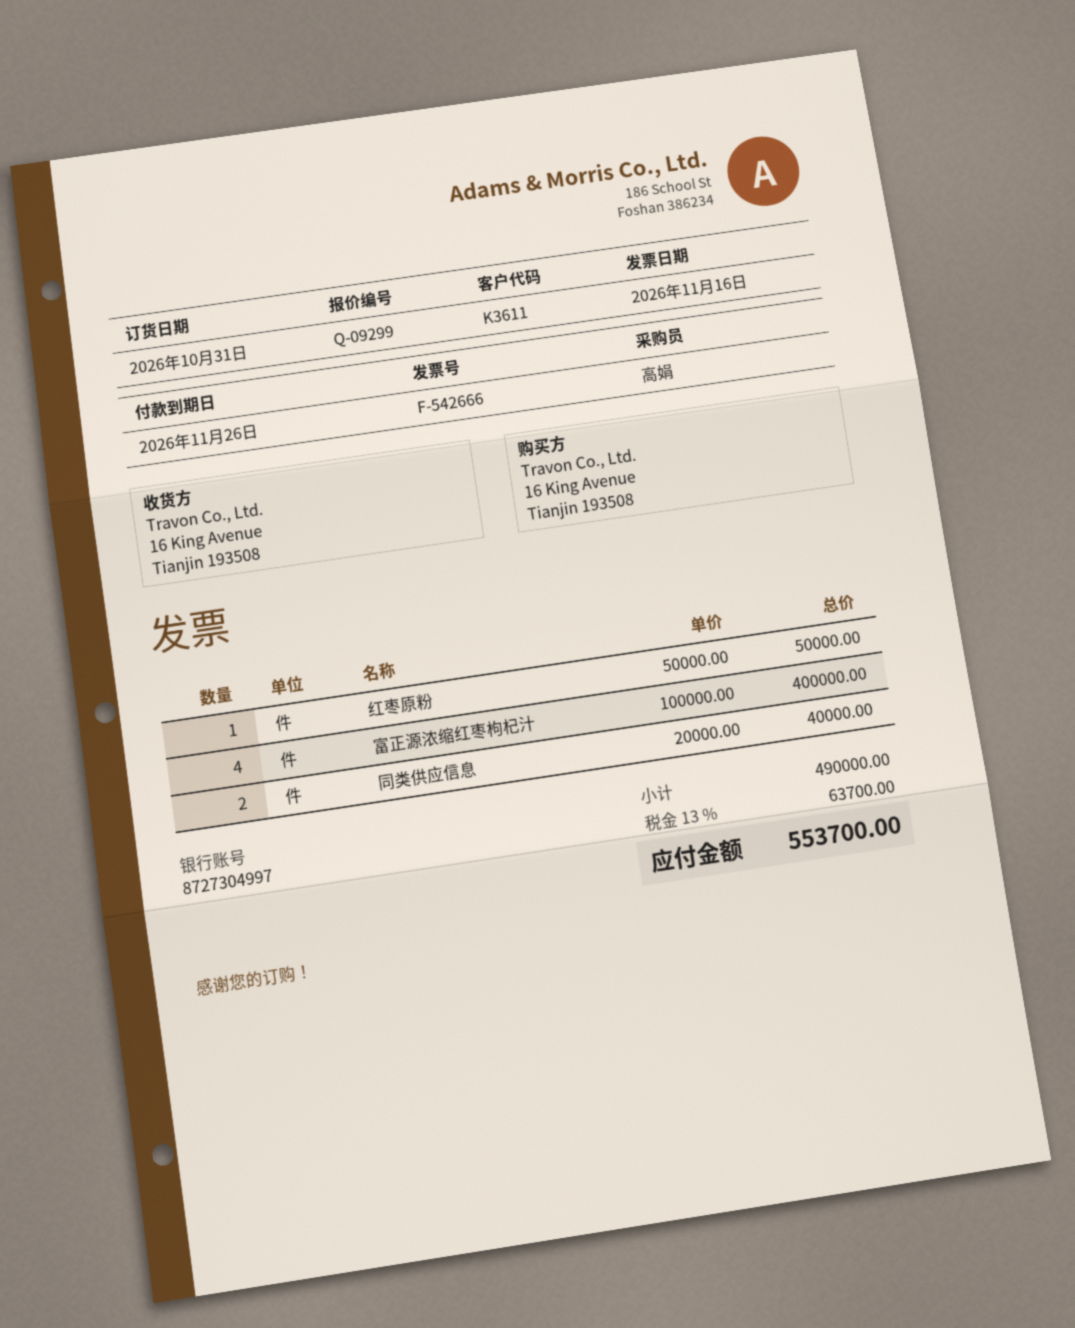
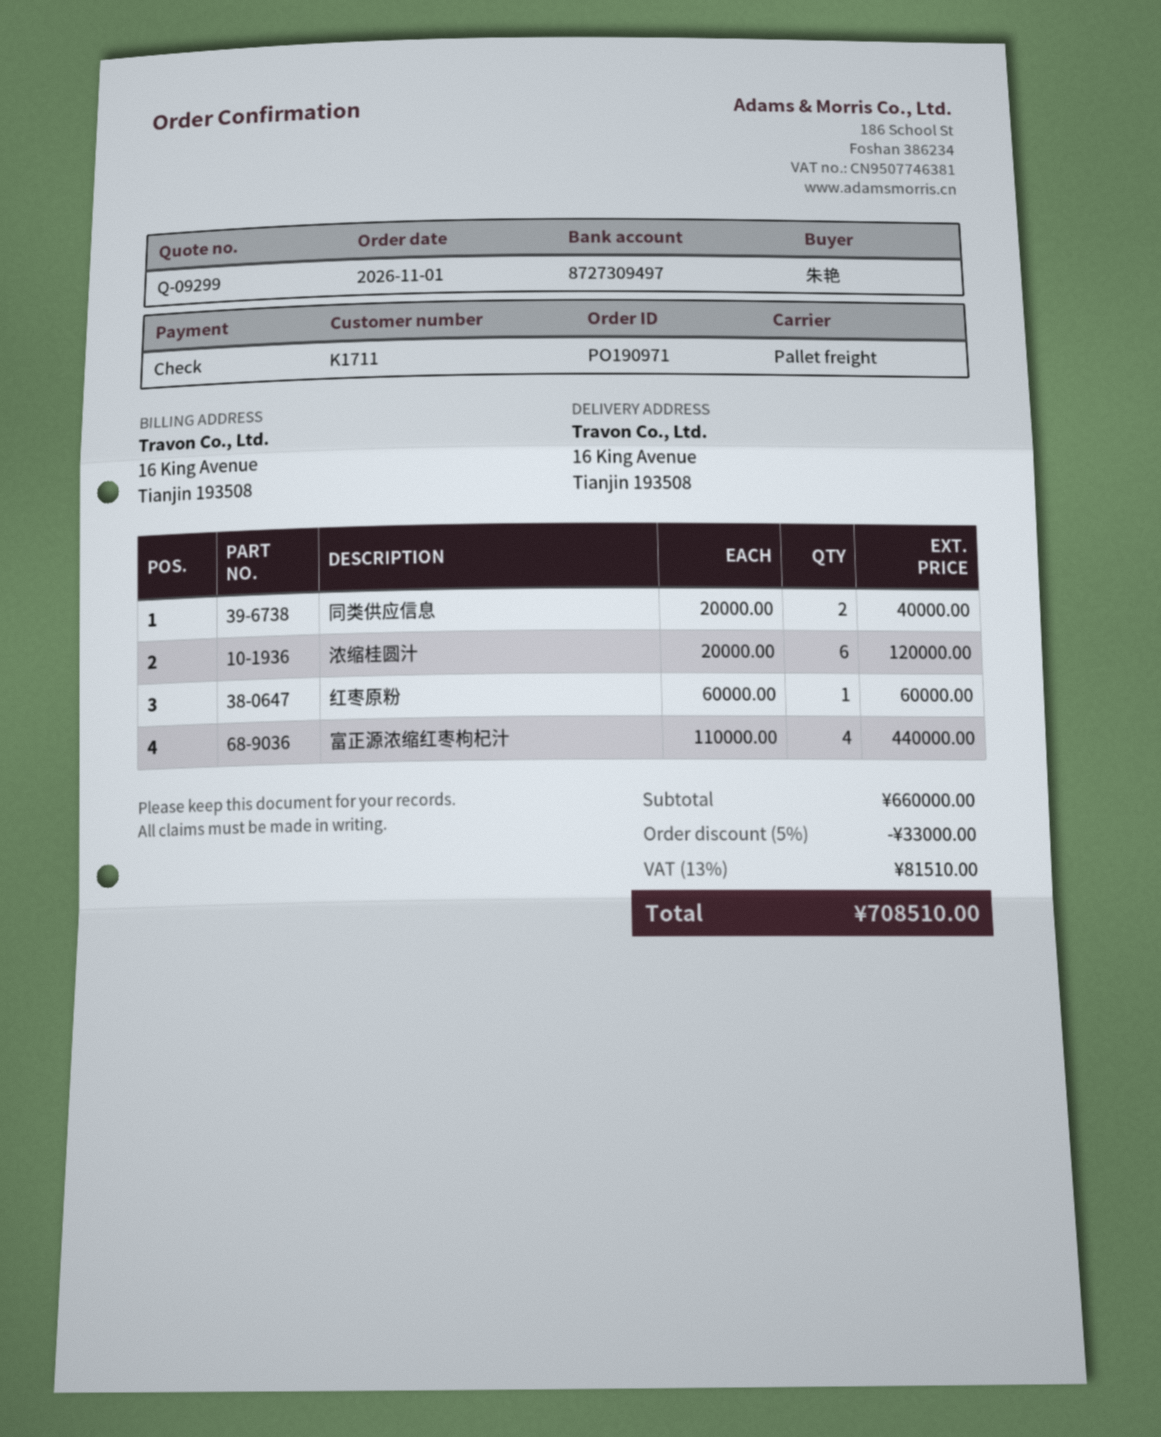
order date: 2026-10-31 -> 2026-11-01
customer number: K3611 -> K1711
ordered by: 高娟 -> 朱艳
bank account: 8727304997 -> 8727309497
红枣原粉: 1 x 50000.00 = 50000.00 -> 1 x 60000.00 = 60000.00
富正源浓缩红枣枸杞汁: 4 x 100000.00 = 400000.00 -> 4 x 110000.00 = 440000.00
浓缩桂圆汁: none -> 6 x 20000.00 = 120000.00
subtotal: 490000.00 -> 660000.00
discount: none -> 5% = 33000.00
tax: 13% = 63700.00 -> 13% = 81510.00
total: 553700.00 -> 708510.00

